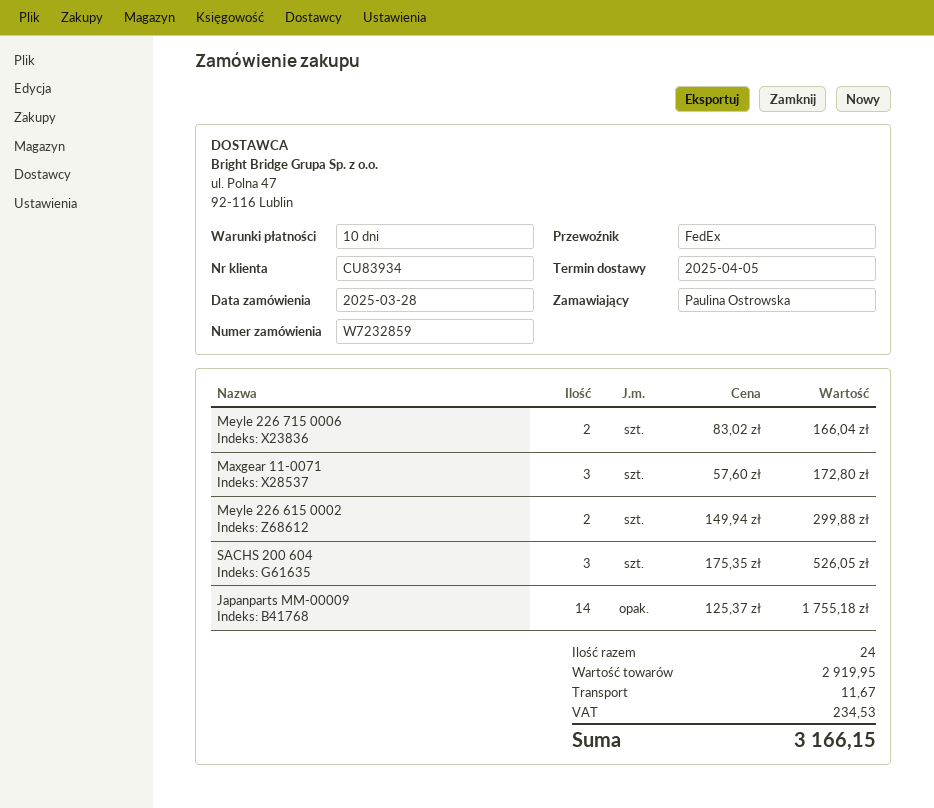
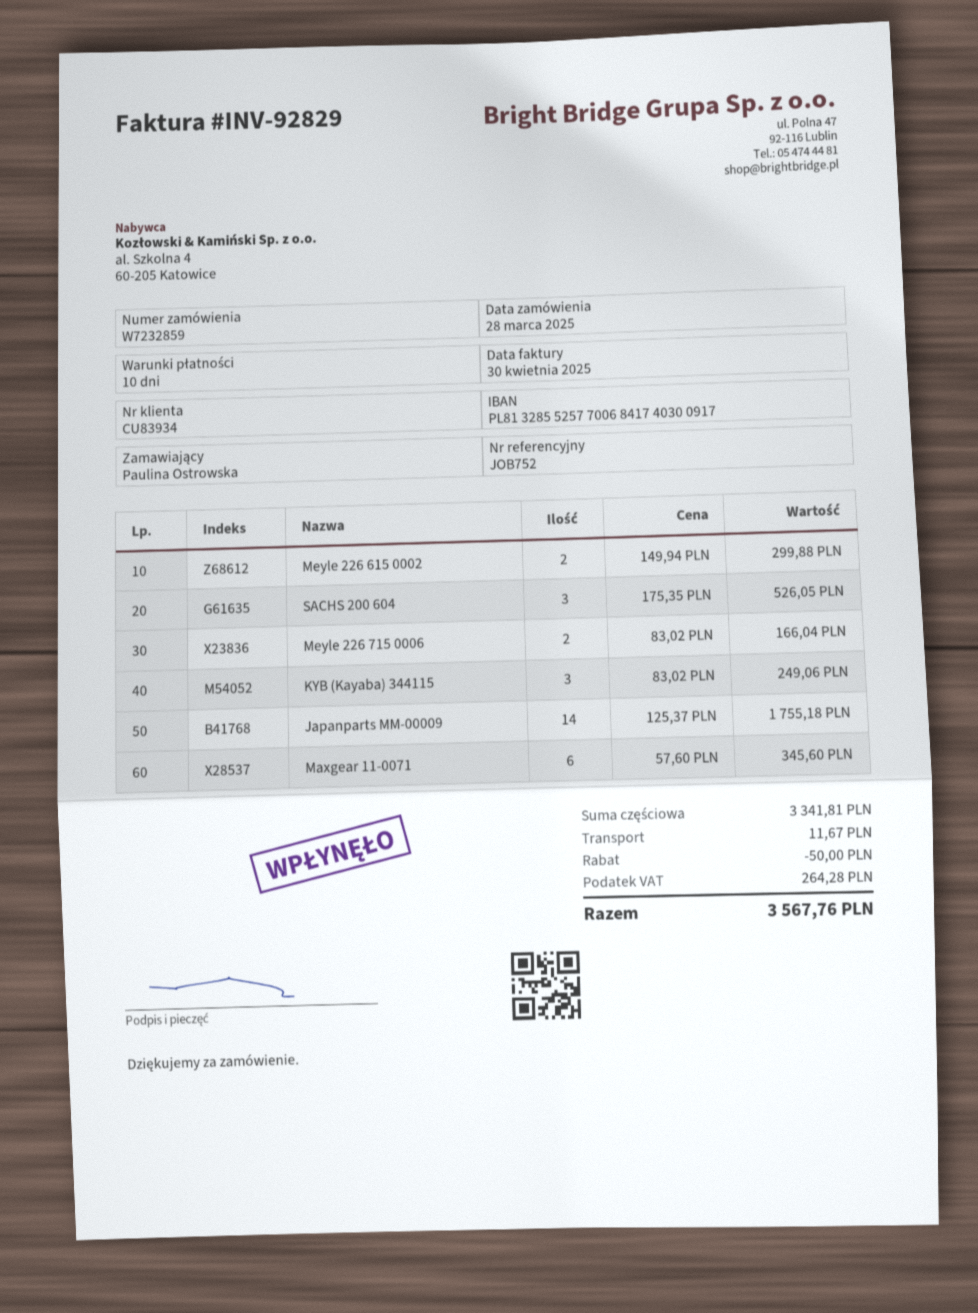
Maxgear 11-0071: 3 x 57.60 = 172.80 -> 6 x 57.60 = 345.60
KYB (Kayaba) 344115: none -> 3 x 83.02 = 249.06
subtotal: 2919.95 -> 3341.81
discount: none -> 50.00
tax: 234.53 -> 264.28
total: 3166.15 -> 3567.76

